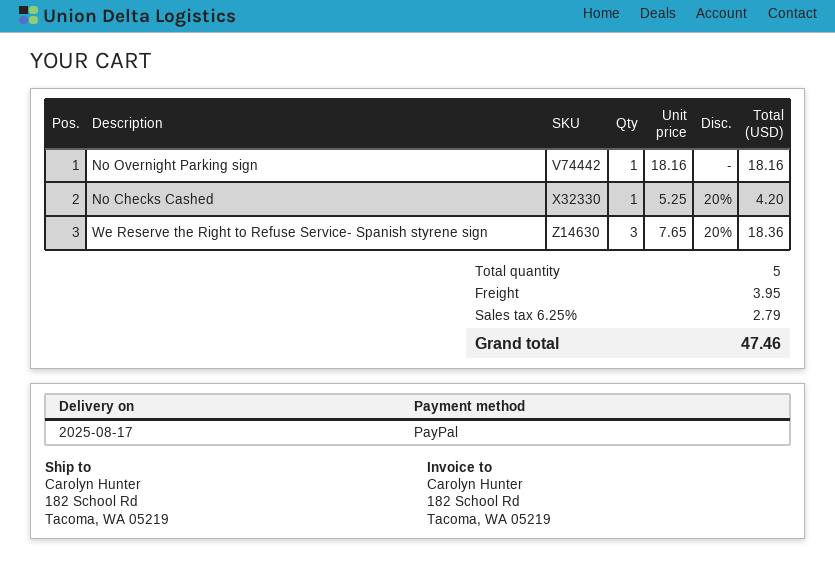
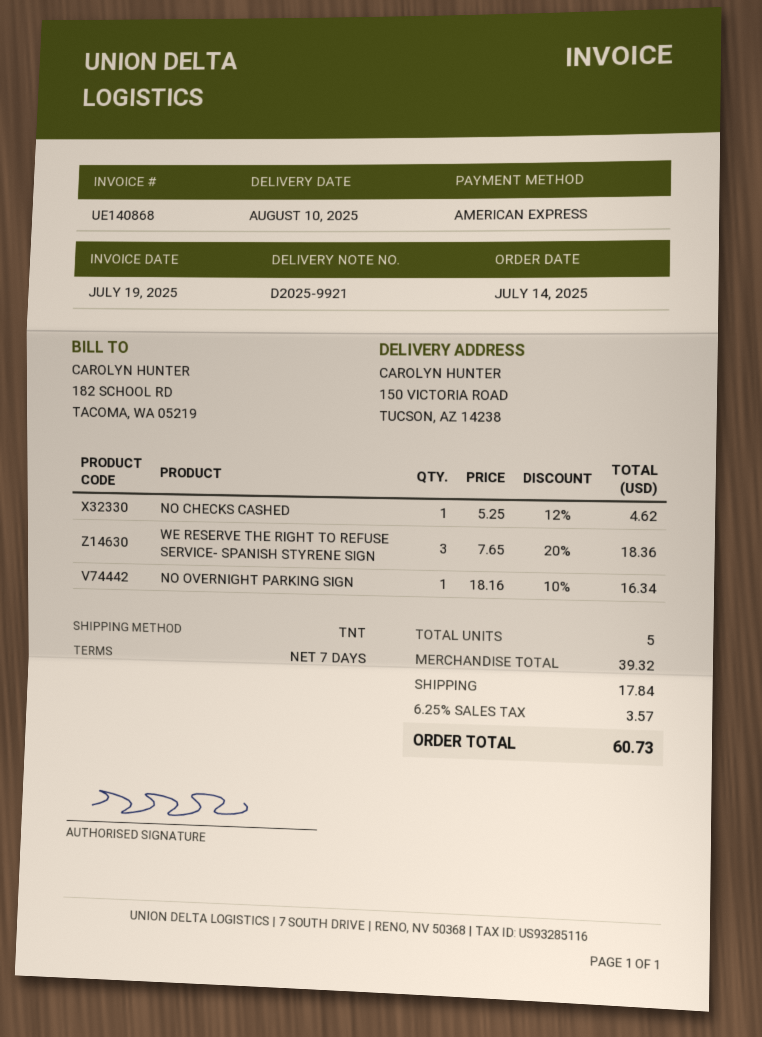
delivery date: 2025-08-17 -> 2025-08-10
payment method: PayPal -> American Express
ship to: 182 School Rd, Tacoma, WA 05219 -> 150 VICTORIA ROAD, TUCSON, AZ 14238
No Overnight Parking sign: 1 x 18.16 = 18.16 -> 1 x 18.16 - 10% = 16.34
No Checks Cashed: 1 x 5.25 - 20% = 4.20 -> 1 x 5.25 - 12% = 4.62
shipping: 3.95 -> 17.84
tax: 6.25% = 2.79 -> 6.25% = 3.57
total: 47.46 -> 60.73

